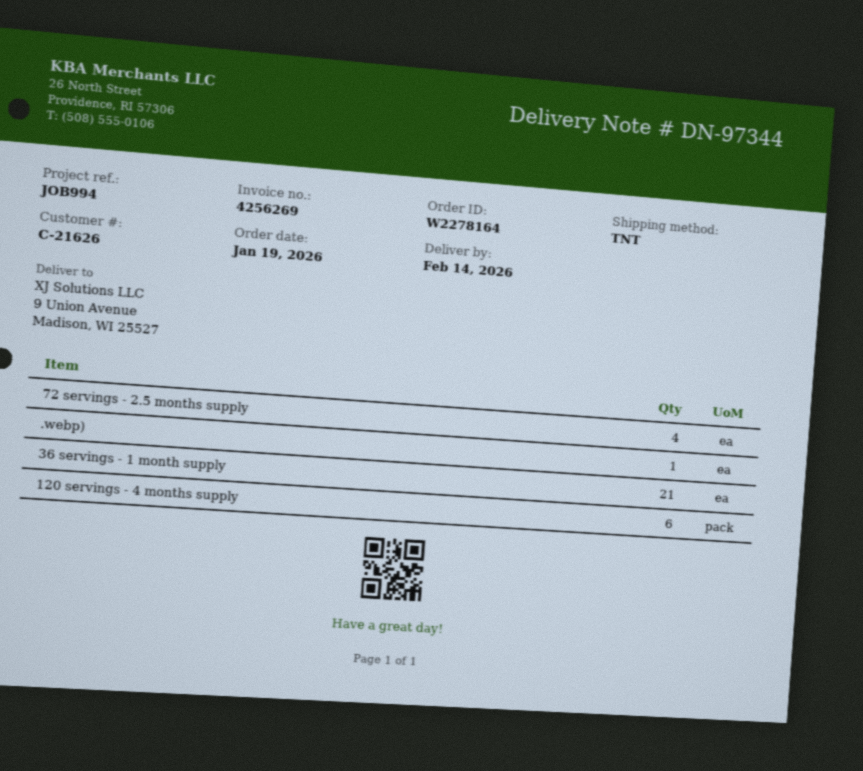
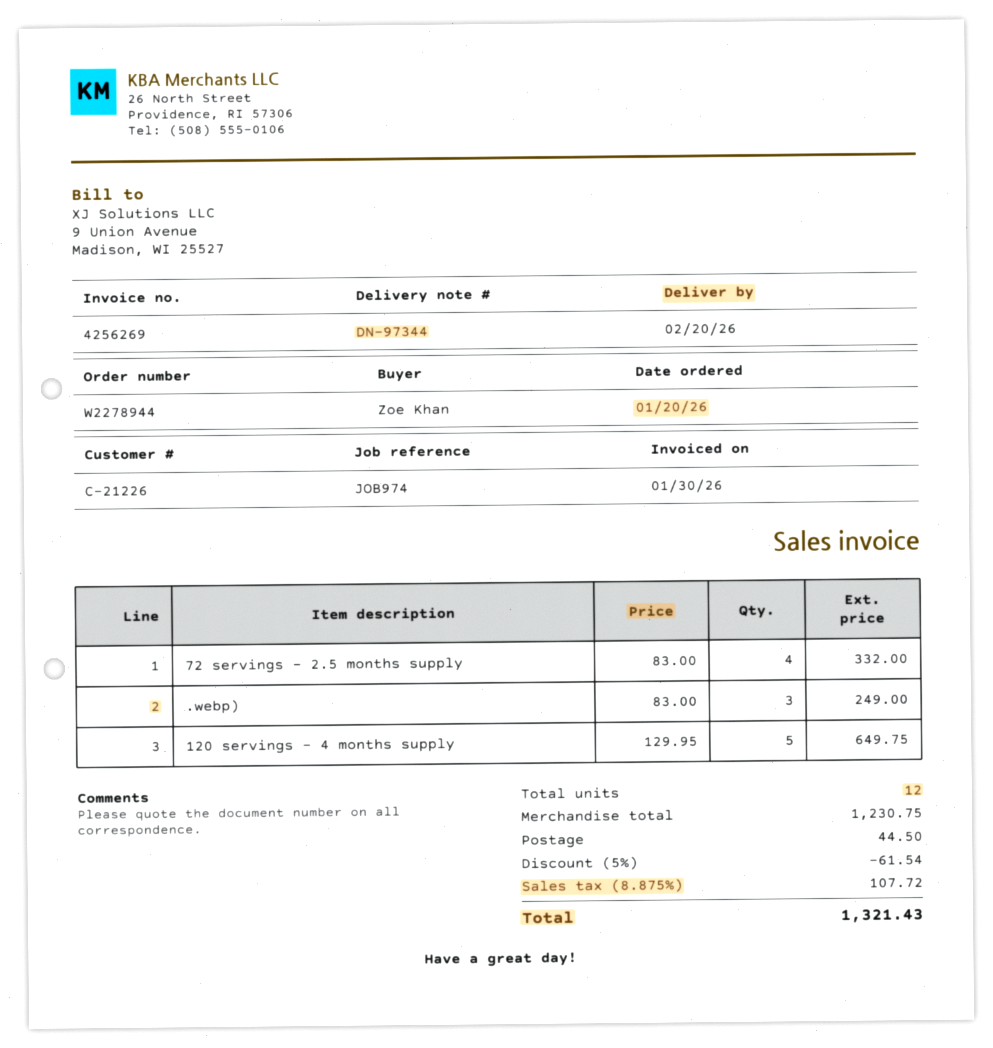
order number: W2278164 -> W2278944
order date: 2026-01-19 -> 2026-01-20
delivery date: 2026-02-14 -> 2026-02-20
customer number: C-21626 -> C-21226
reference: JOB994 -> JOB974
.webp): 1 -> 3
36 servings - 1 month supply: 21 -> none
120 servings - 4 months supply: 6 -> 5

